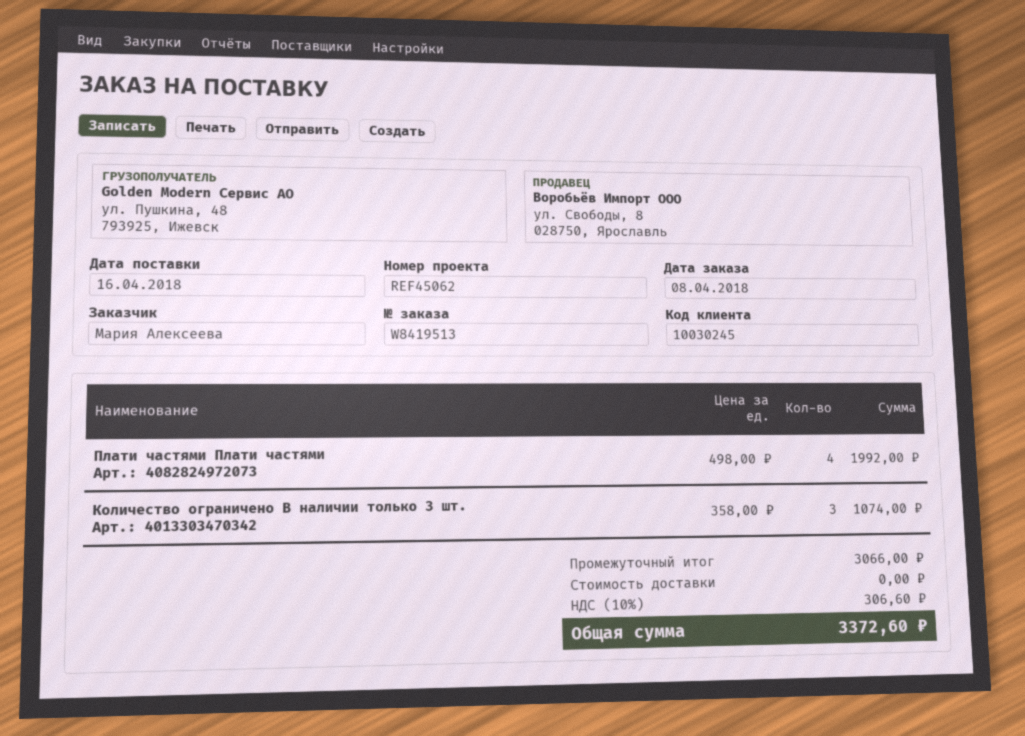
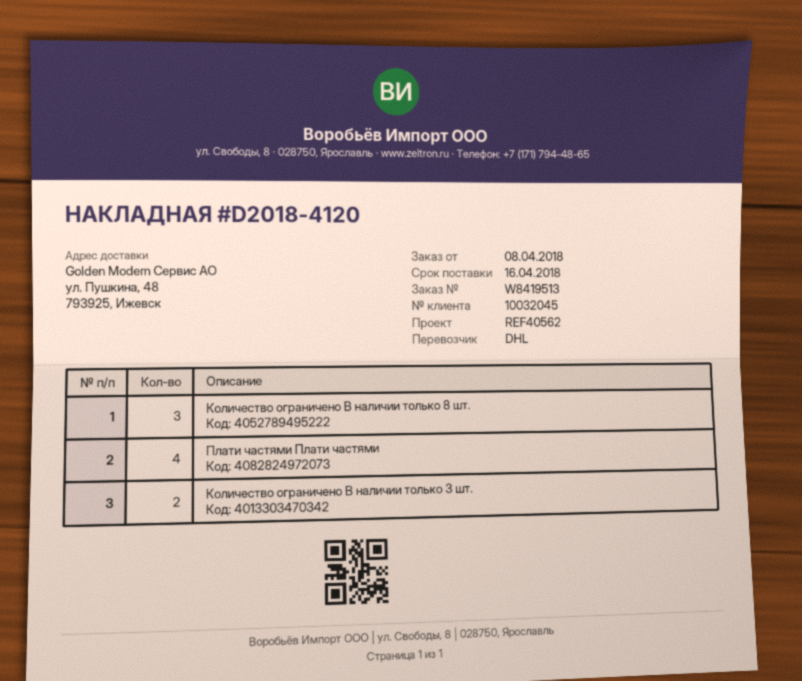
customer number: 10030245 -> 10032045
reference: REF45062 -> REF40562
Количество ограничено В наличии только 3 шт.: 3 -> 2
Количество ограничено В наличии только 8 шт.: none -> 3

